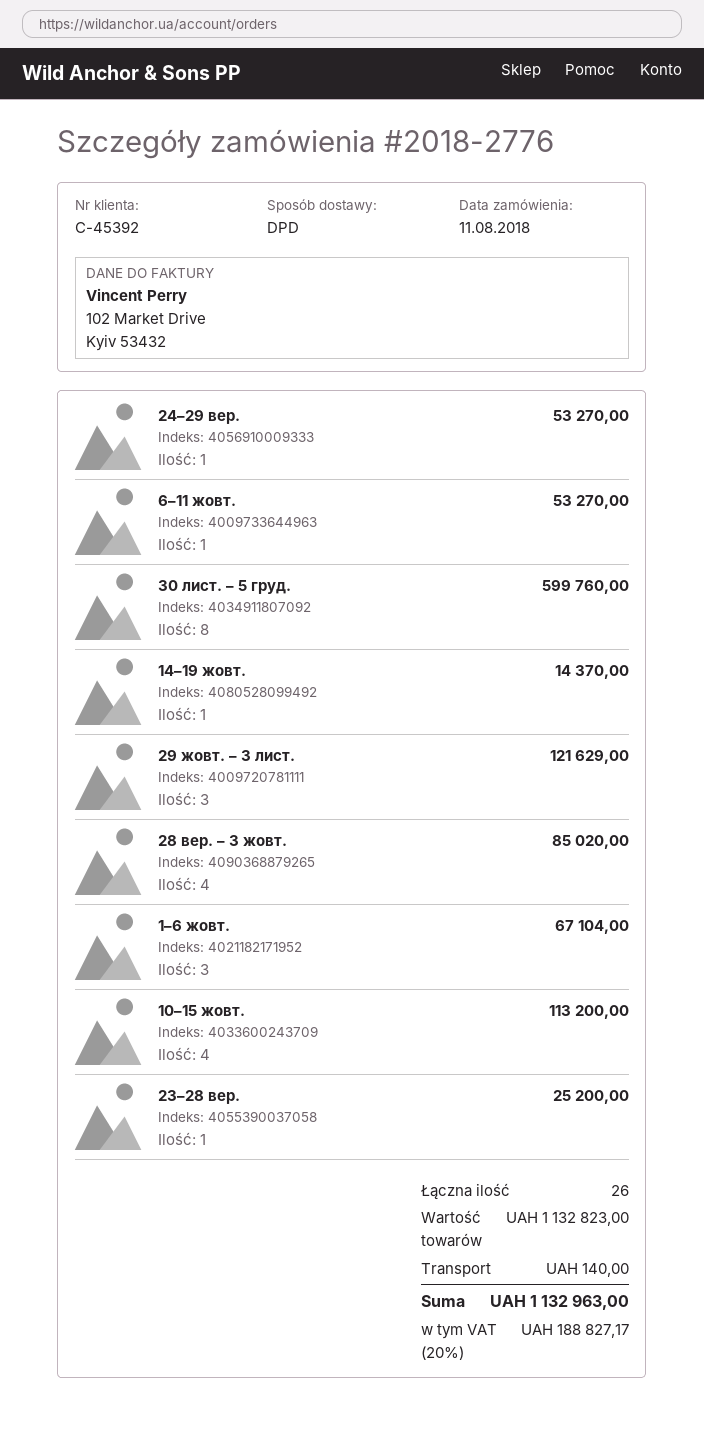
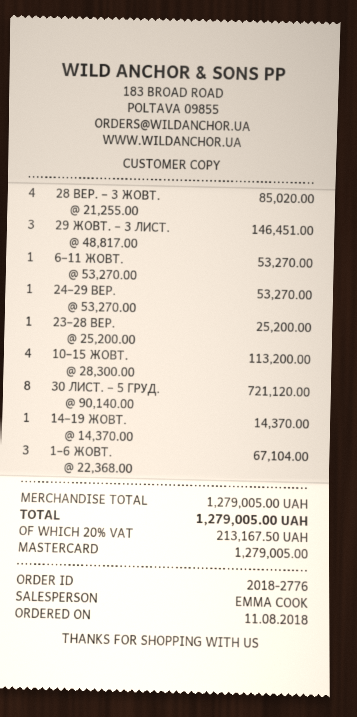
30 лист. – 5 груд.: 8 for 599760.00 -> 8 for 721120.00
29 жовт. – 3 лист.: 3 for 121629.00 -> 3 for 146451.00
subtotal: 1132823.00 -> 1279005.00
shipping: 140.00 -> none
tax: 20% = 188827.17 -> 20% = 213167.50
total: 1132963.00 -> 1279005.00

